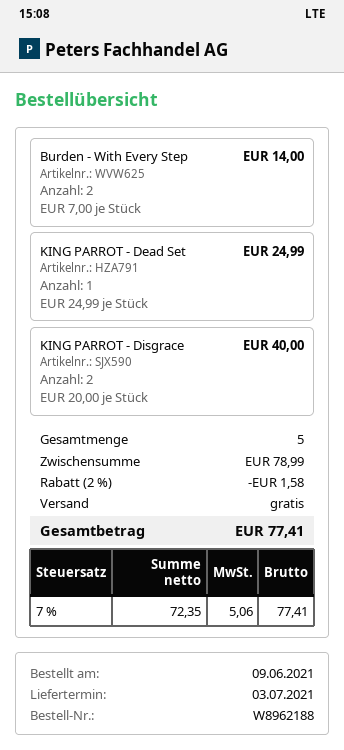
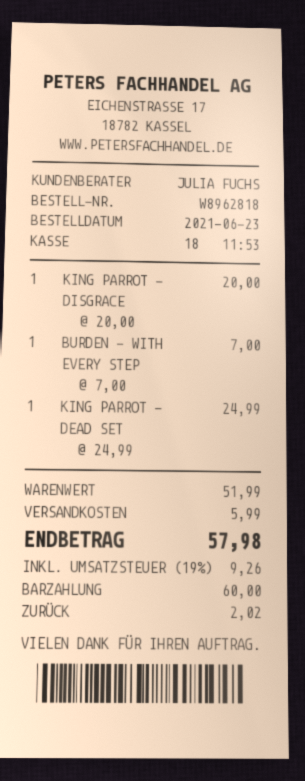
order number: W8962188 -> W8962818
order date: 2021-06-09 -> 2021-06-23
Burden - With Every Step: 2 x 7.00 = 14.00 -> 1 x 7.00 = 7.00
KING PARROT - Disgrace: 2 x 20.00 = 40.00 -> 1 x 20.00 = 20.00
subtotal: 78.99 -> 51.99
discount: 2% = 1.58 -> none
shipping: 0.00 -> 5.99
tax: 7% = 5.06 -> 19% = 9.26
total: 77.41 -> 57.98

